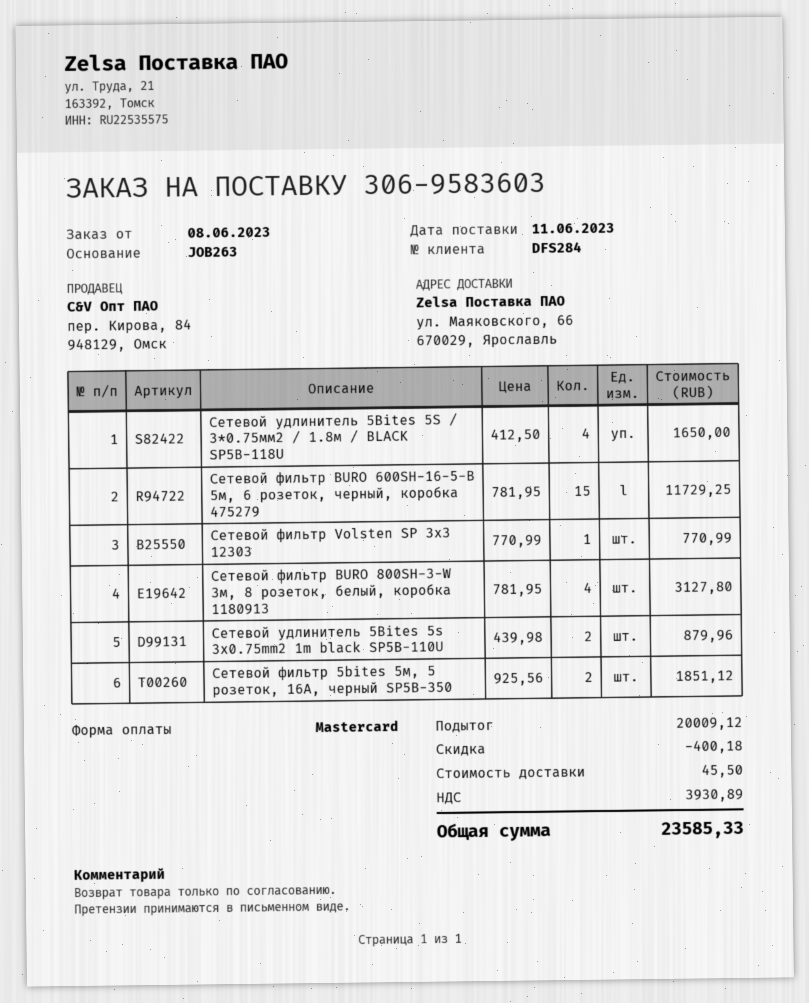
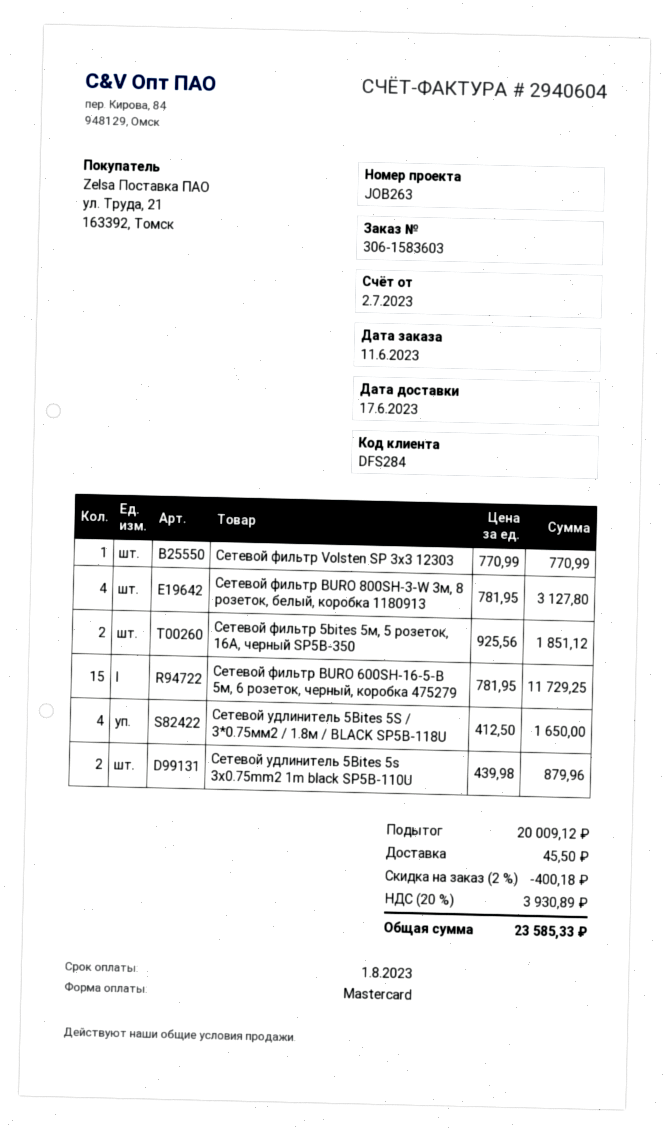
order number: 306-9583603 -> 306-1583603
order date: 2023-06-08 -> 2023-06-11
delivery date: 2023-06-11 -> 2023-06-17

